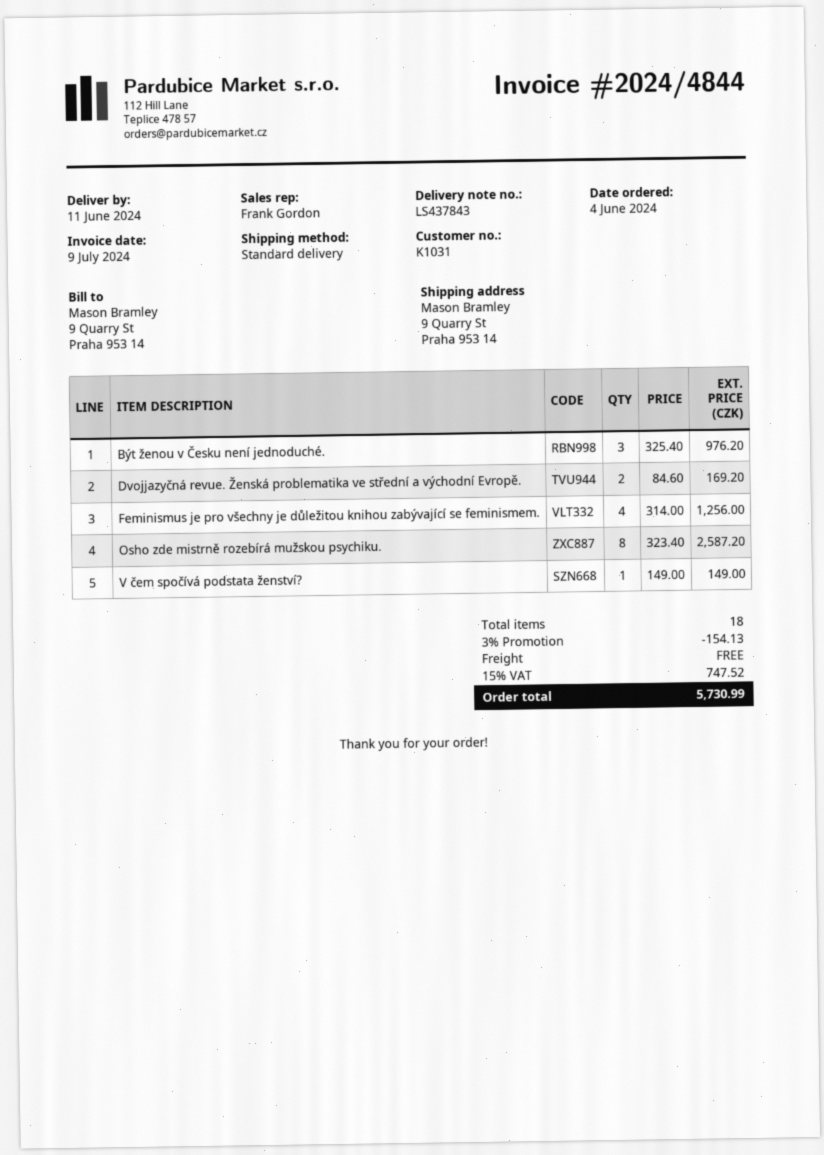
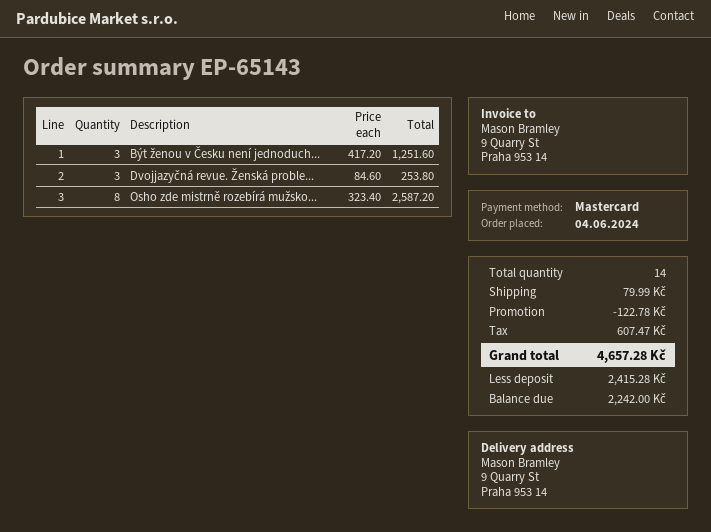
Být ženou v Česku není jednoduché.: 3 x 325.40 = 976.20 -> 3 x 417.20 = 1251.60
Dvojjazyčná revue. Ženská problematika ve střední a východní Evropě.: 2 x 84.60 = 169.20 -> 3 x 84.60 = 253.80
Feminismus je pro všechny je důležitou knihou zabývající se feminismem.: 4 x 314.00 = 1256.00 -> none
V čem spočívá podstata ženství?: 1 x 149.00 = 149.00 -> none
total quantity: 18 -> 14
discount: 154.13 -> 122.78
shipping: 0.00 -> 79.99
tax: 747.52 -> 607.47
total: 5730.99 -> 4657.28

